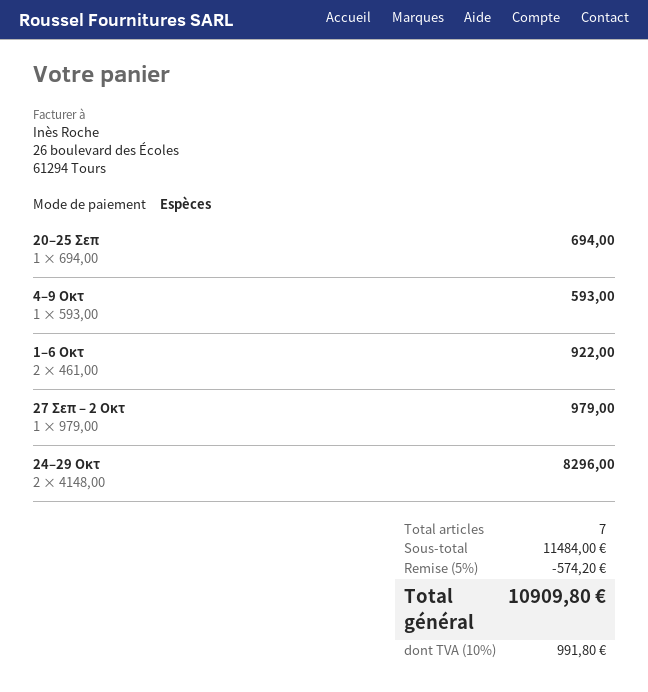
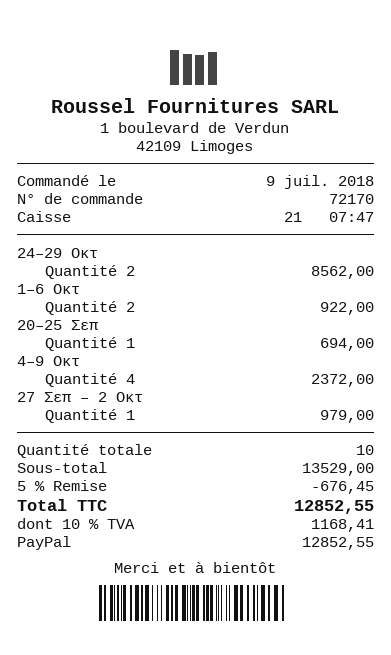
payment method: cash -> PayPal
4–9 Οκτ: 1 for 593.00 -> 4 for 2372.00
24–29 Οκτ: 2 for 8296.00 -> 2 for 8562.00
total quantity: 7 -> 10
subtotal: 11484.00 -> 13529.00
discount: 5% = 574.20 -> 5% = 676.45
tax: 10% = 991.80 -> 10% = 1168.41
total: 10909.80 -> 12852.55

